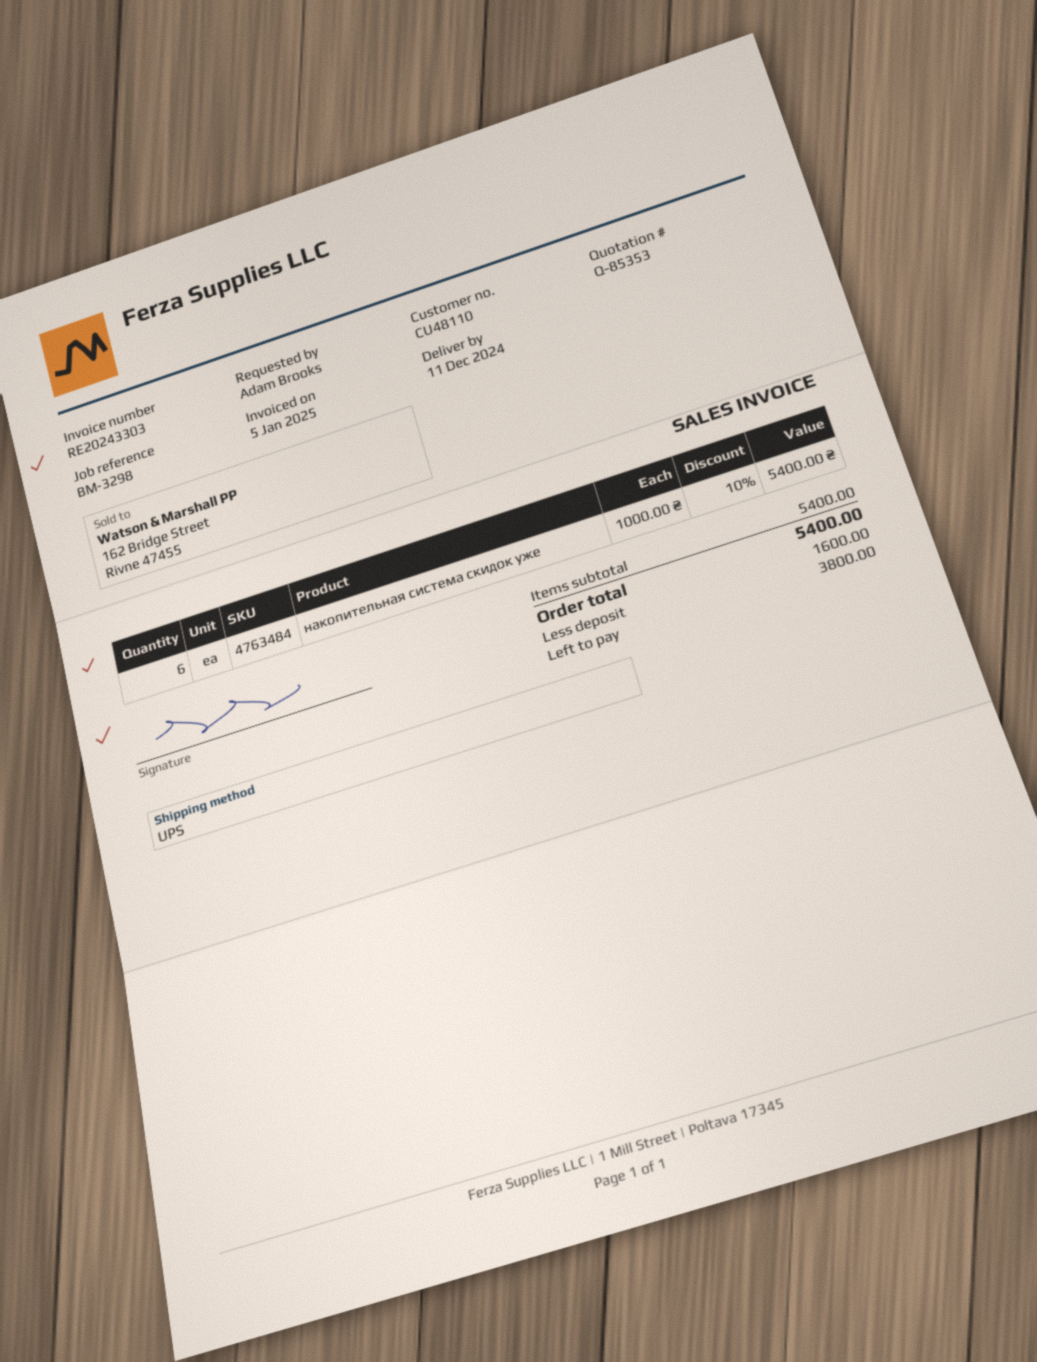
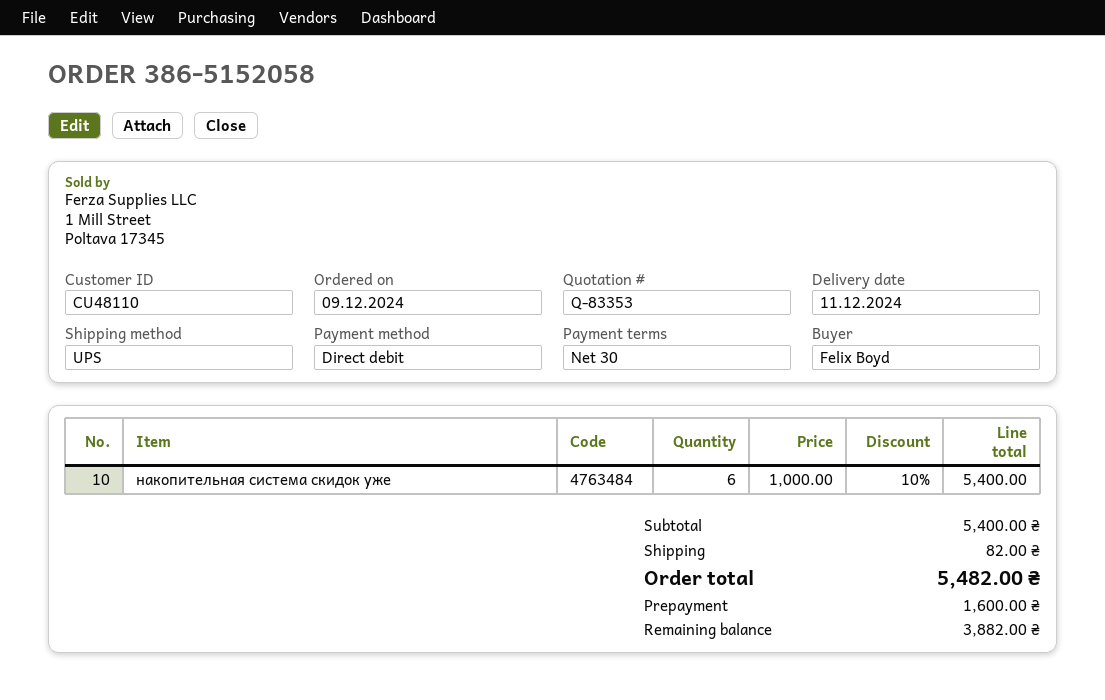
quote number: Q-85353 -> Q-83353
ordered by: Adam Brooks -> Felix Boyd
shipping: none -> 82.00
total: 5400.00 -> 5482.00
balance: 3800.00 -> 3882.00

